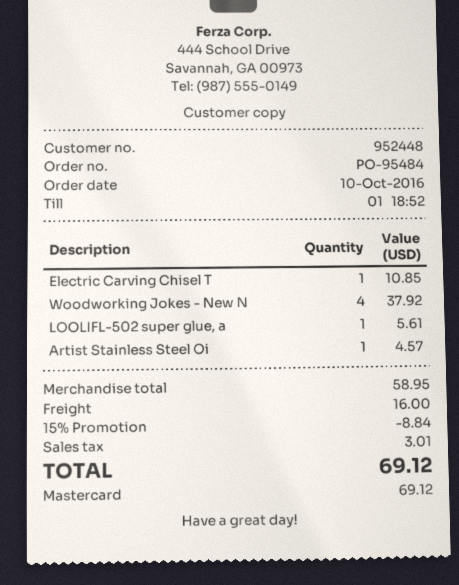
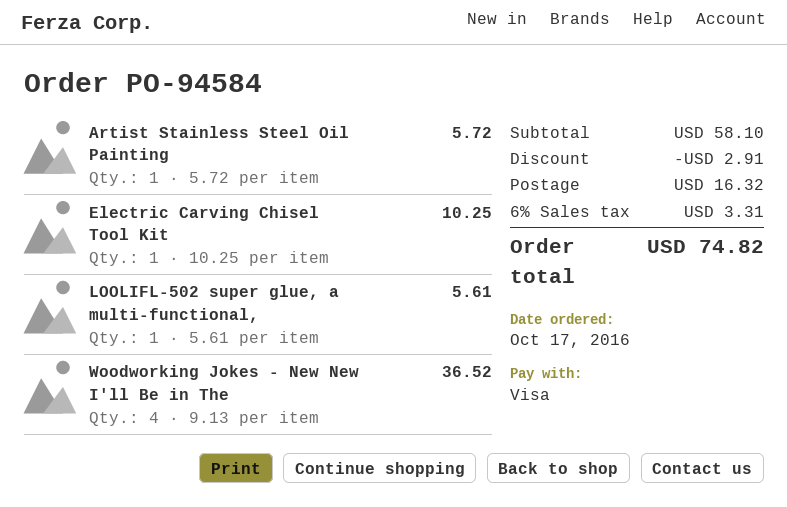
order number: PO-95484 -> PO-94584
order date: 2016-10-10 -> 2016-10-17
payment method: Mastercard -> Visa
Electric Carving Chisel T: 1 for 10.85 -> 1 for 10.25
Woodworking Jokes - New N: 4 for 37.92 -> 4 for 36.52
Artist Stainless Steel Oi: 1 for 4.57 -> 1 for 5.72
subtotal: 58.95 -> 58.10
discount: 8.84 -> 2.91
shipping: 16.00 -> 16.32
tax: 3.01 -> 3.31
total: 69.12 -> 74.82

